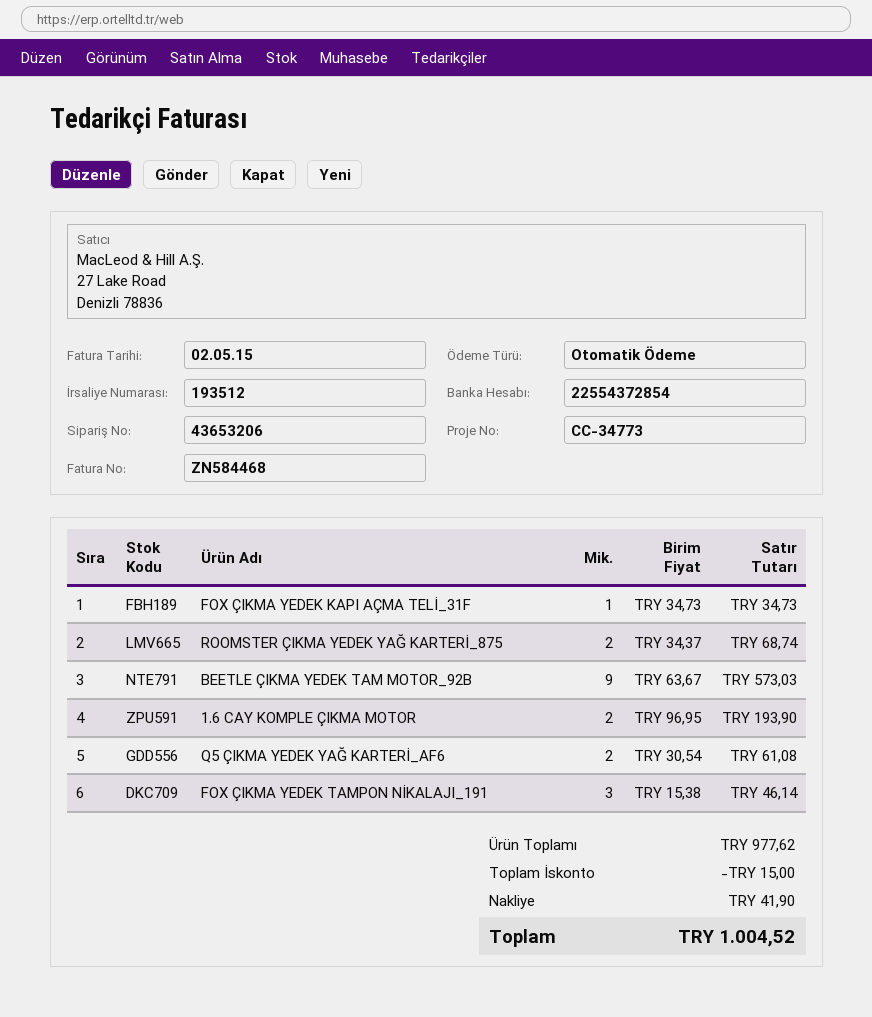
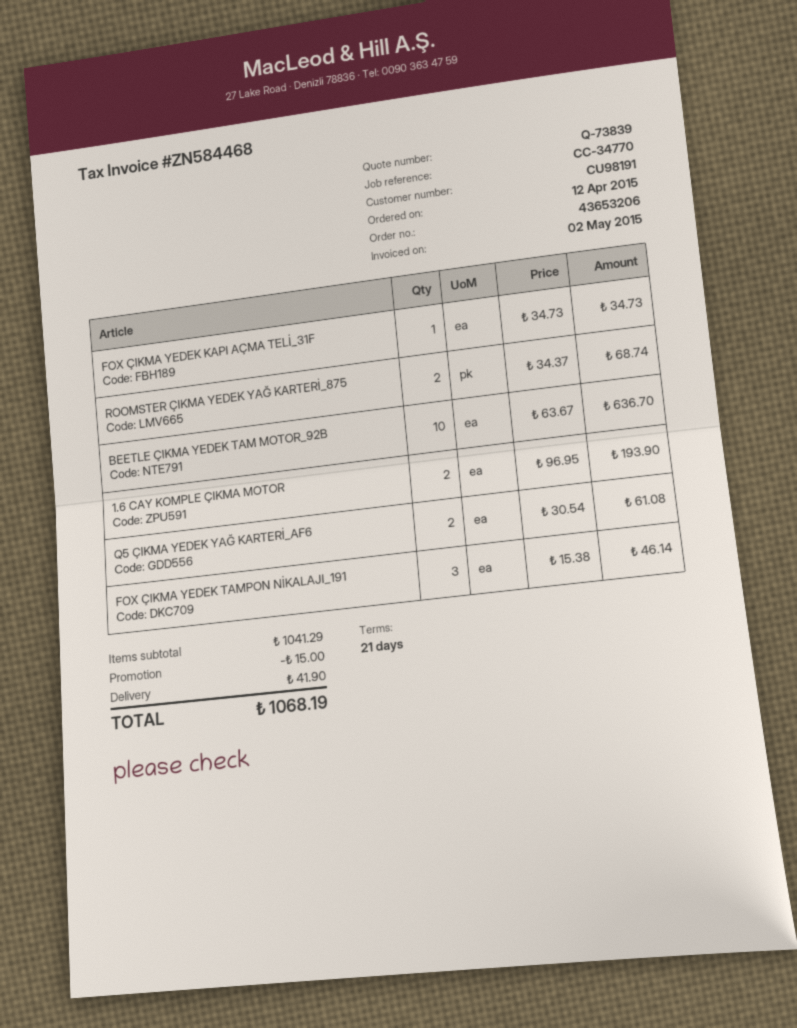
reference: CC-34773 -> CC-34770
BEETLE ÇIKMA YEDEK TAM MOTOR_92B: 9 x 63.67 = 573.03 -> 10 x 63.67 = 636.70
subtotal: 977.62 -> 1041.29
total: 1004.52 -> 1068.19

